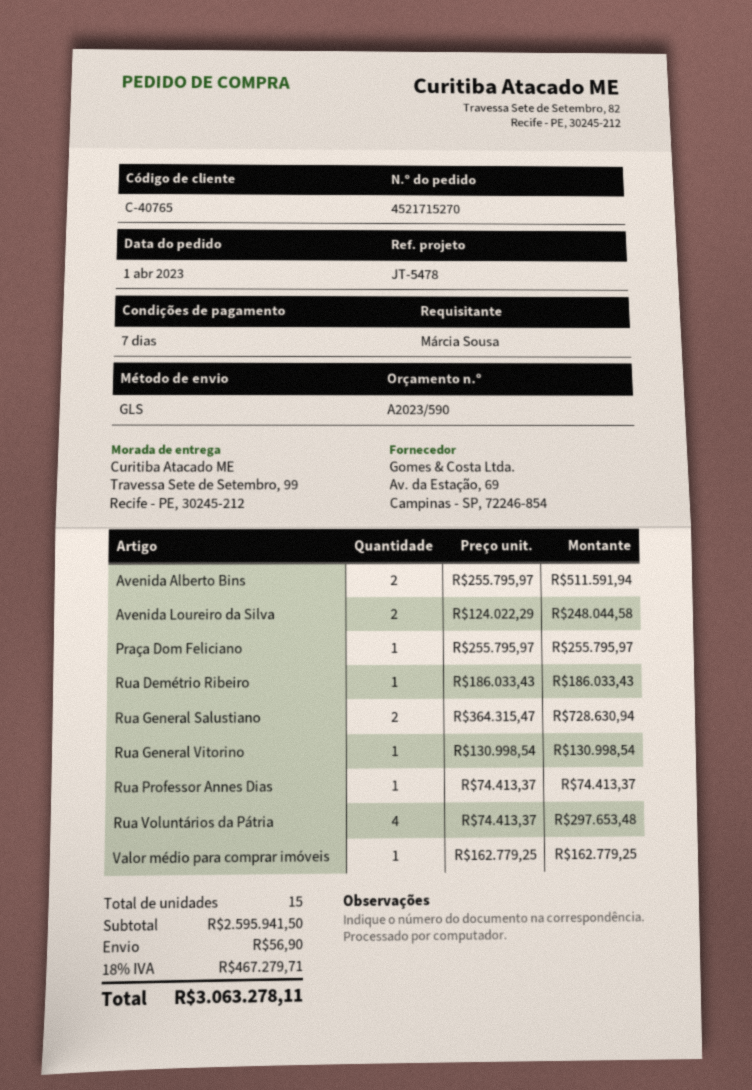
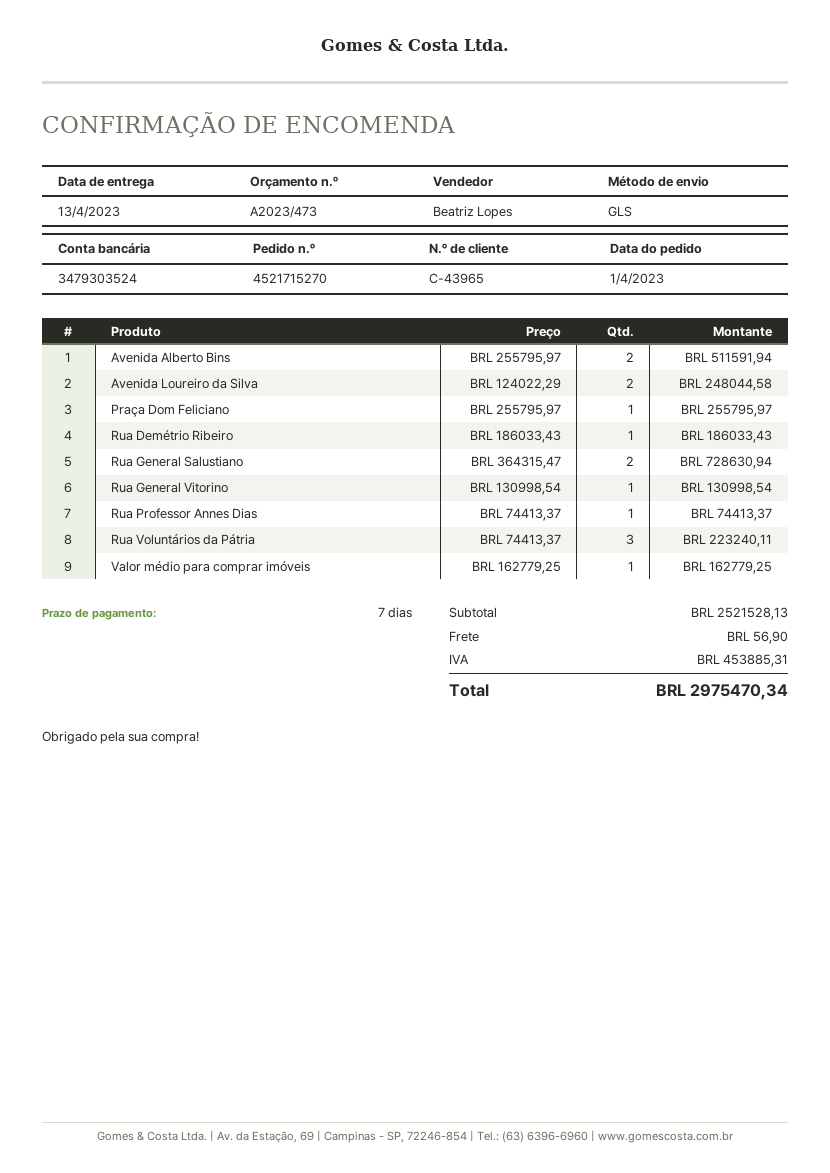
quote number: A2023/590 -> A2023/473
customer number: C-40765 -> C-43965
Rua Voluntários da Pátria: 4 x 74413.37 = 297653.48 -> 3 x 74413.37 = 223240.11
subtotal: 2595941.50 -> 2521528.13
tax: 467279.71 -> 453885.31
total: 3063278.11 -> 2975470.34

